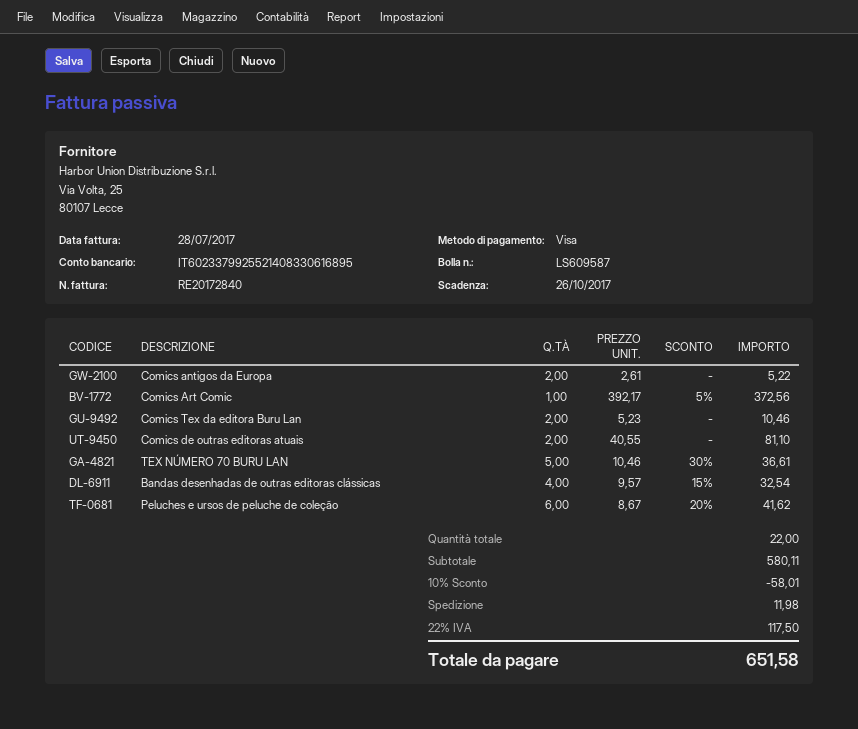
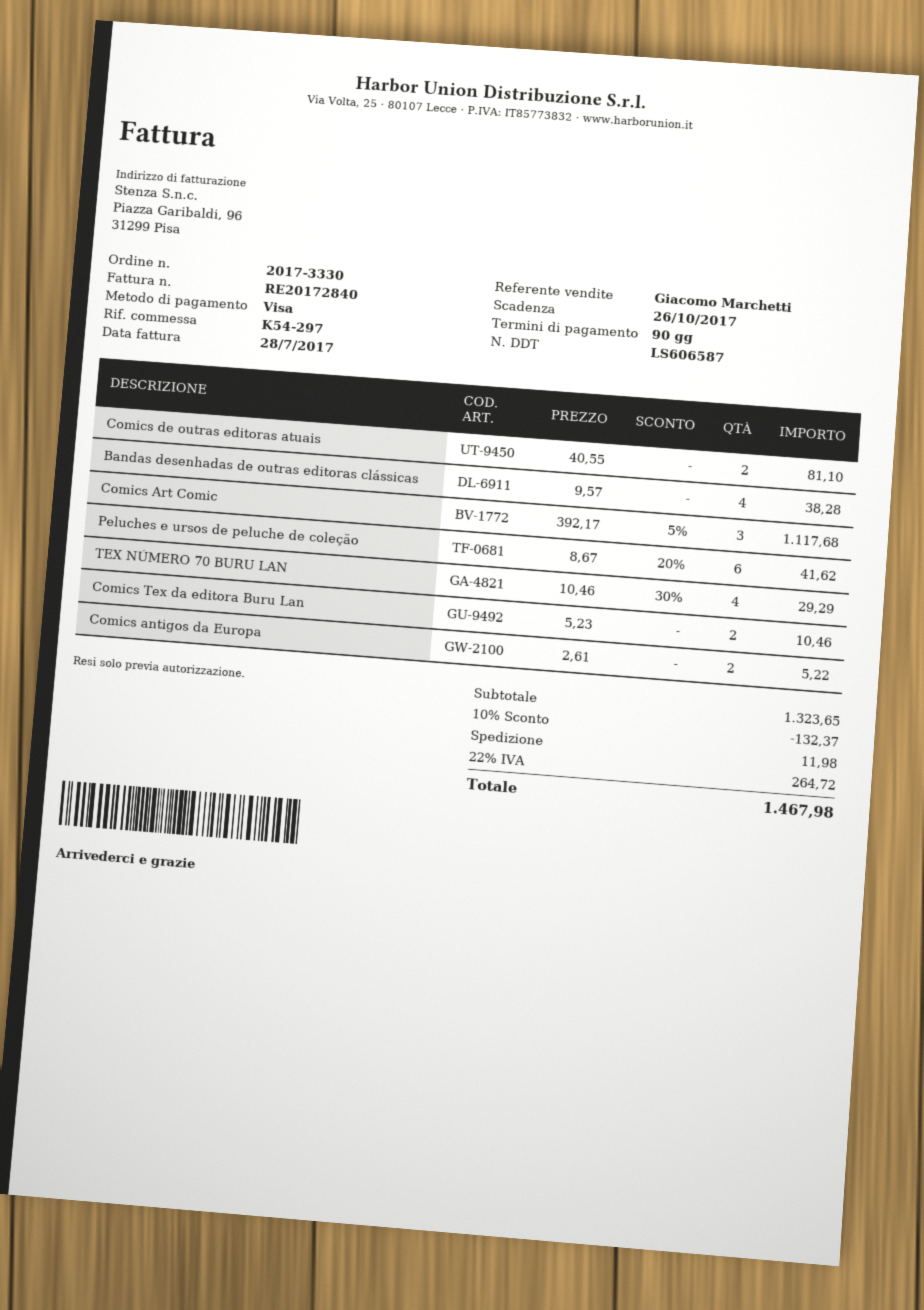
delivery note number: LS609587 -> LS606587
Comics Art Comic: 1 x 392.17 - 5% = 372.56 -> 3 x 392.17 - 5% = 1117.68
TEX NÚMERO 70 BURU LAN: 5 x 10.46 - 30% = 36.61 -> 4 x 10.46 - 30% = 29.29
Bandas desenhadas de outras editoras clássicas: 4 x 9.57 - 15% = 32.54 -> 4 x 9.57 = 38.28
subtotal: 580.11 -> 1323.65
discount: 10% = 58.01 -> 10% = 132.37
tax: 22% = 117.50 -> 22% = 264.72
total: 651.58 -> 1467.98

